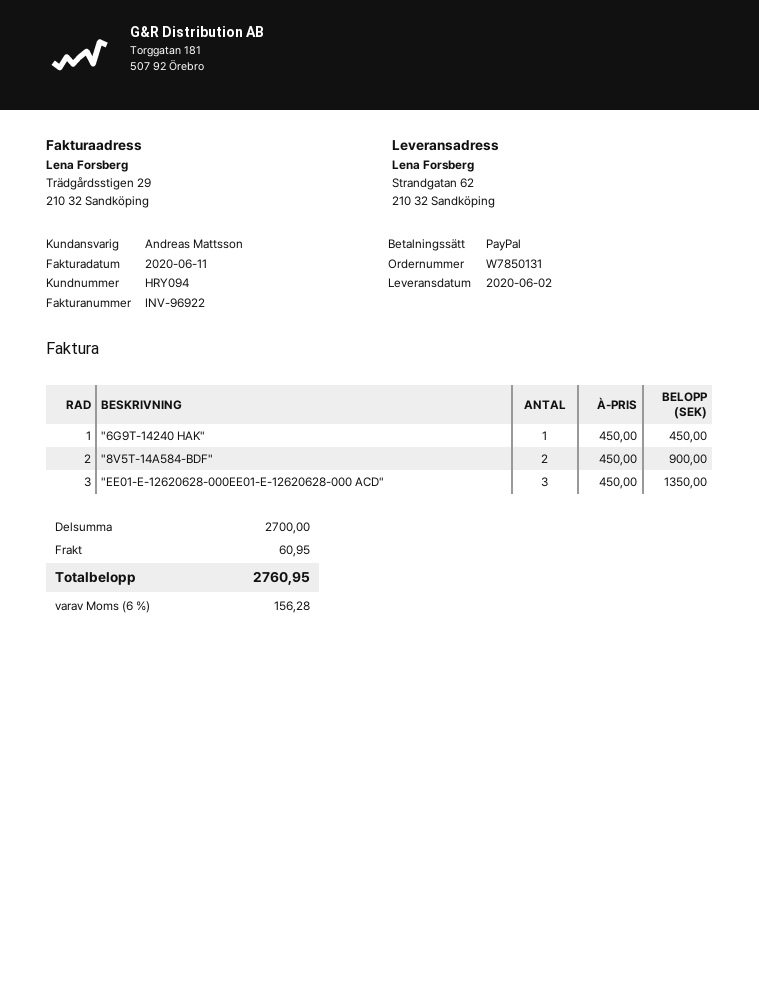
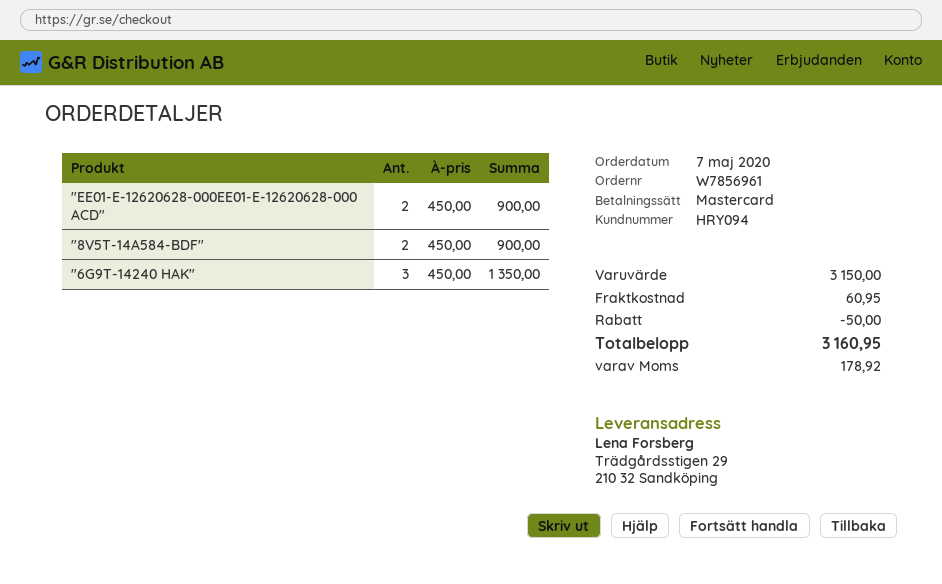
order number: W7850131 -> W7856961
payment method: PayPal -> Mastercard
ship to: Strandgatan 62, 210 32 Sandköping -> Trädgårdsstigen 29, 210 32 Sandköping
"6G9T-14240 HAK": 1 x 450.00 = 450.00 -> 3 x 450.00 = 1350.00
"EE01-E-12620628-000EE01-E-12620628-000 ACD": 3 x 450.00 = 1350.00 -> 2 x 450.00 = 900.00
subtotal: 2700.00 -> 3150.00
discount: none -> 50.00
tax: 156.28 -> 178.92
total: 2760.95 -> 3160.95

